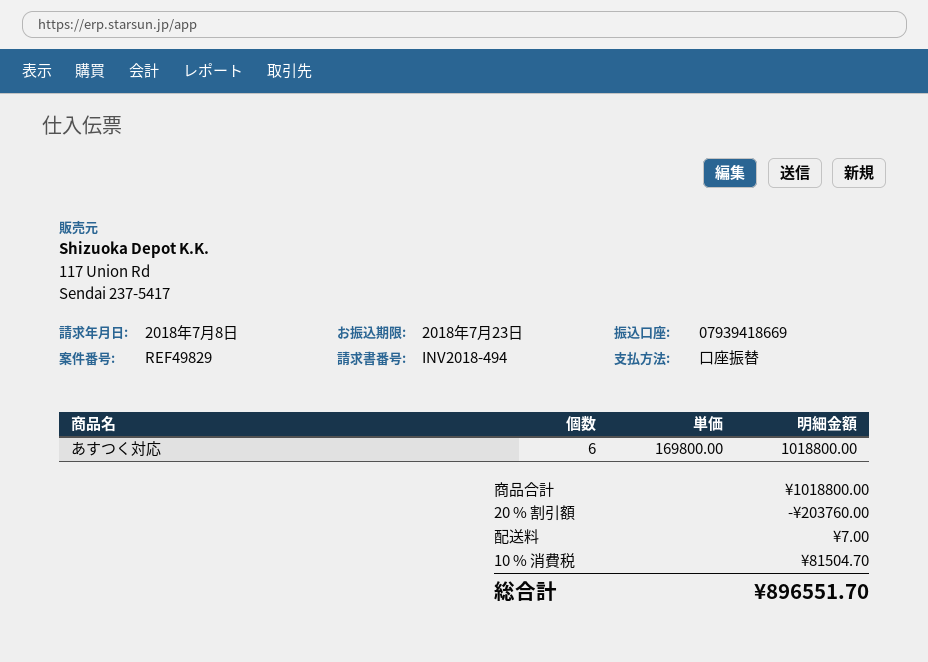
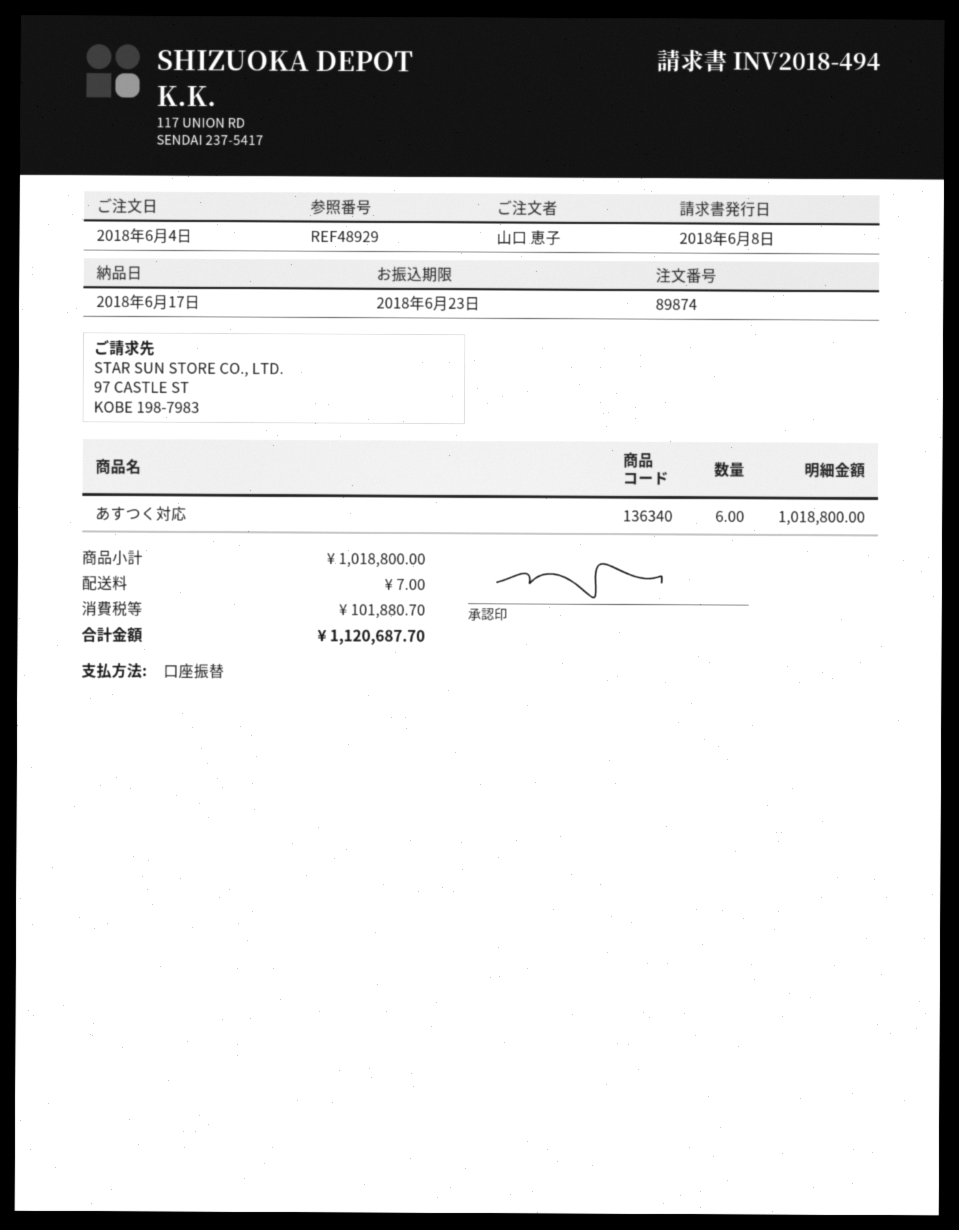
invoice date: 2018-07-08 -> 2018-06-08
due date: 2018-07-23 -> 2018-06-23
reference: REF49829 -> REF48929
discount: 20% = 203760.00 -> none
tax: 81504.70 -> 101880.70
total: 896551.70 -> 1120687.70

